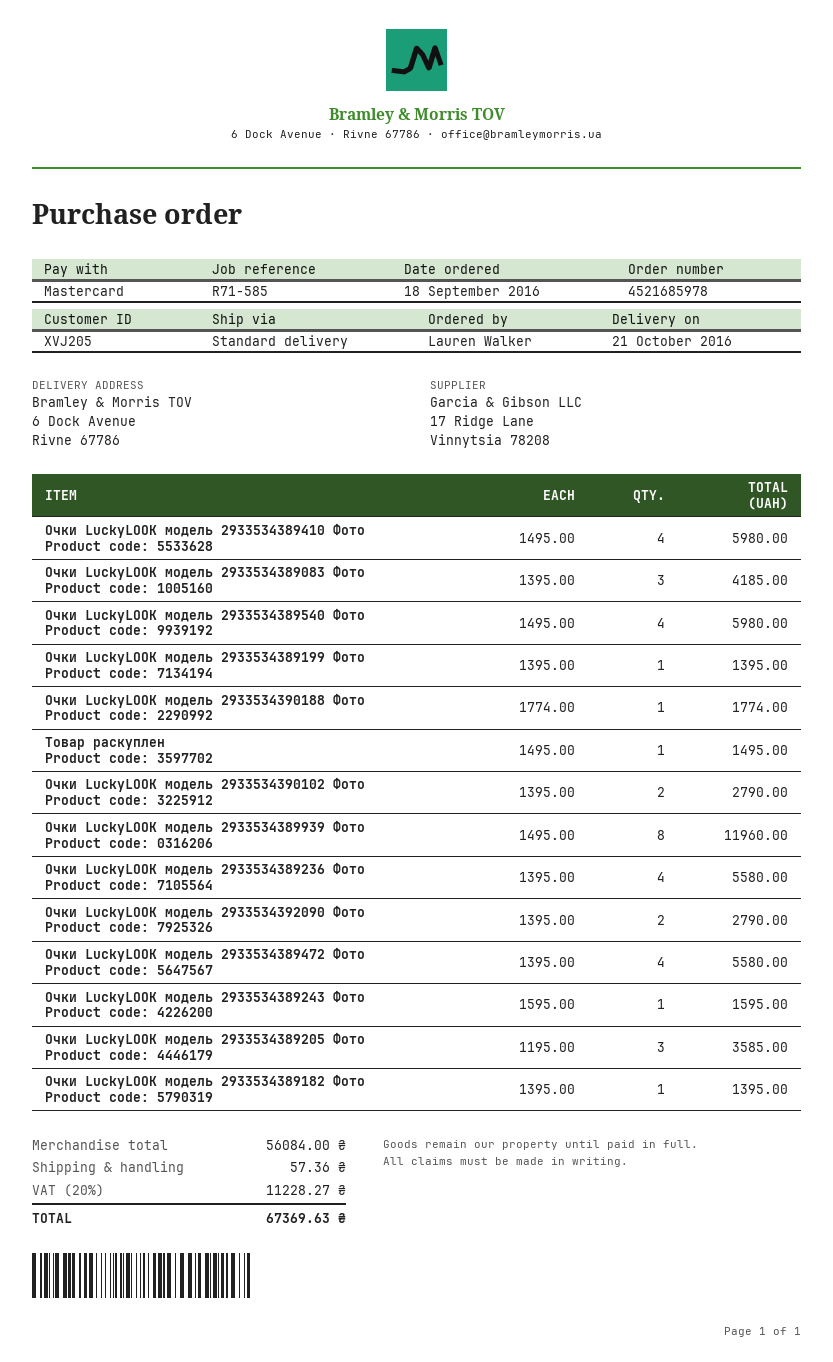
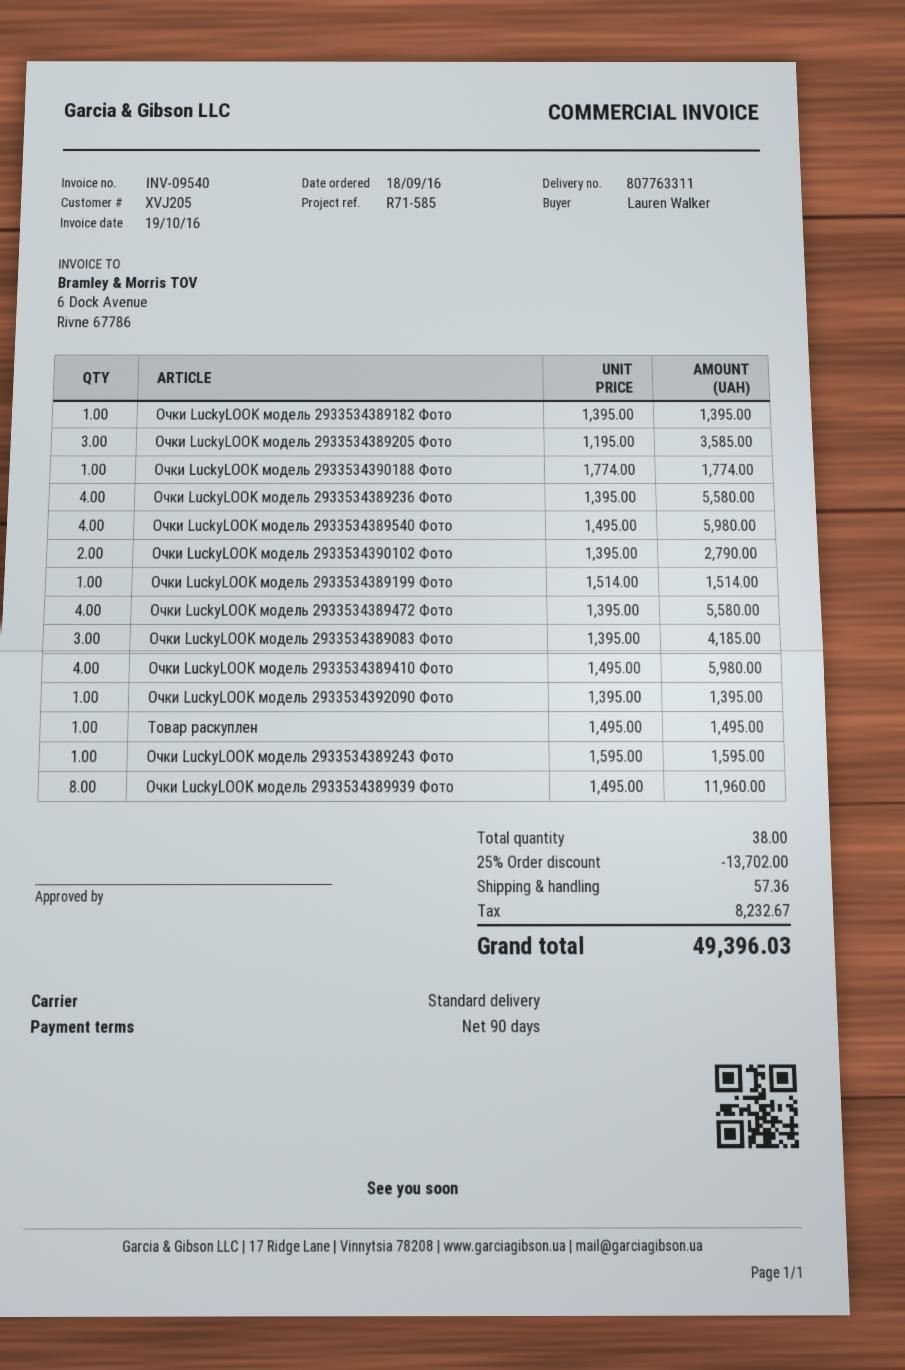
Очки LuckyLOOK модель 2933534389199 Фото: 1 x 1395.00 = 1395.00 -> 1 x 1514.00 = 1514.00
Очки LuckyLOOK модель 2933534392090 Фото: 2 x 1395.00 = 2790.00 -> 1 x 1395.00 = 1395.00
discount: none -> 25% = 13702.00
tax: 11228.27 -> 8232.67
total: 67369.63 -> 49396.03

